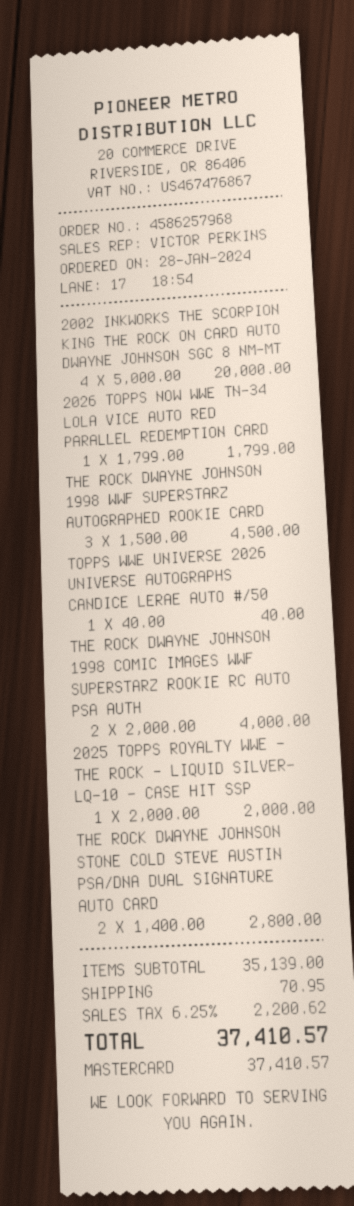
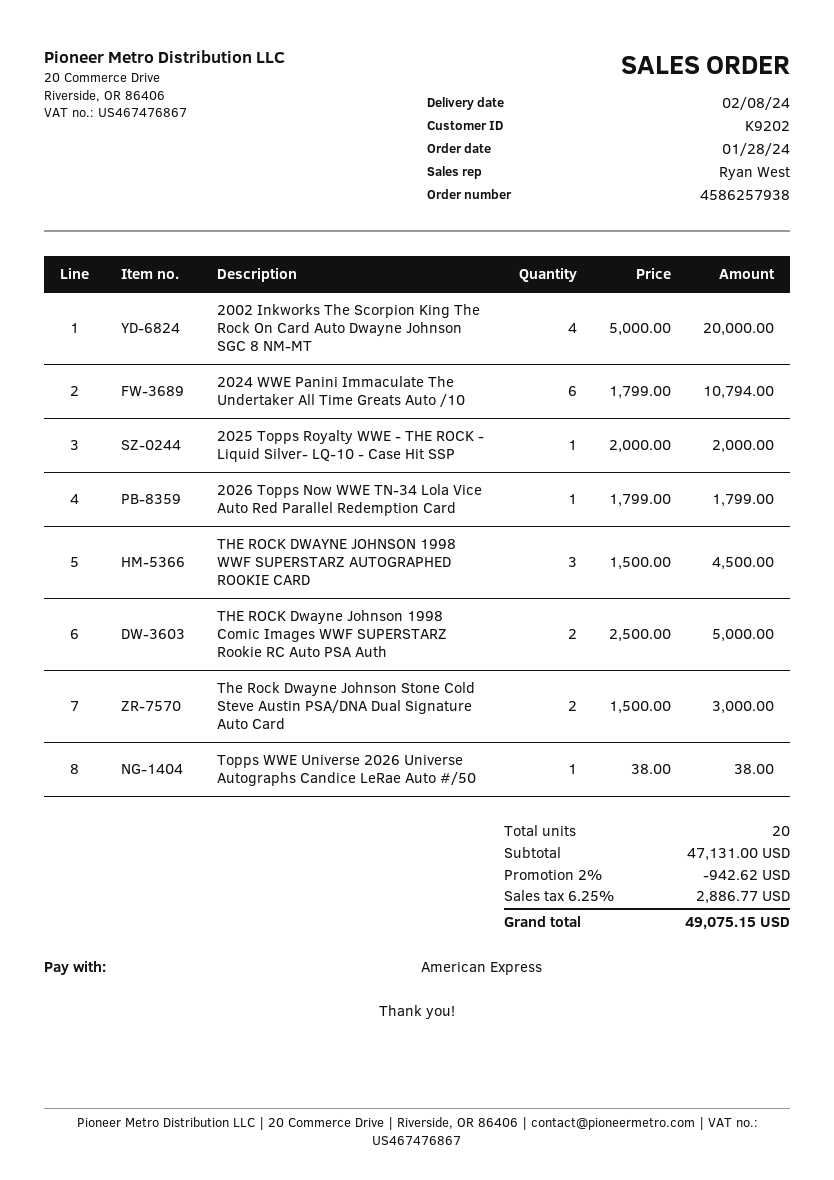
order number: 4586257968 -> 4586257938
sales rep: VICTOR PERKINS -> Ryan West
payment method: Mastercard -> American Express
TOPPS WWE UNIVERSE 2026 UNIVERSE AUTOGRAPHS CANDICE LERAE AUTO #/50: 1 x 40.00 = 40.00 -> 1 x 38.00 = 38.00
THE ROCK DWAYNE JOHNSON 1998 COMIC IMAGES WWF SUPERSTARZ ROOKIE RC AUTO PSA AUTH: 2 x 2000.00 = 4000.00 -> 2 x 2500.00 = 5000.00
THE ROCK DWAYNE JOHNSON STONE COLD STEVE AUSTIN PSA/DNA DUAL SIGNATURE AUTO CARD: 2 x 1400.00 = 2800.00 -> 2 x 1500.00 = 3000.00
2024 WWE Panini Immaculate The Undertaker All Time Greats Auto /10: none -> 6 x 1799.00 = 10794.00
subtotal: 35139.00 -> 47131.00
discount: none -> 2% = 942.62
shipping: 70.95 -> none
tax: 6.25% = 2200.62 -> 6.25% = 2886.77
total: 37410.57 -> 49075.15

